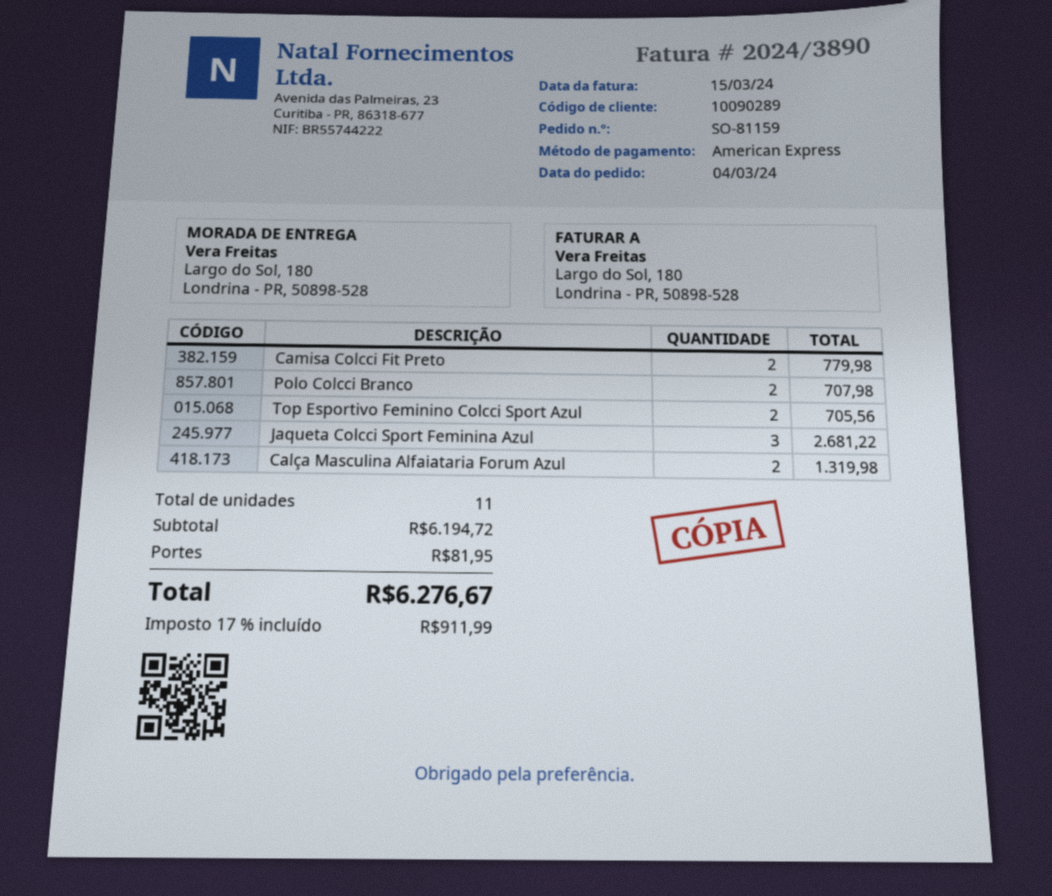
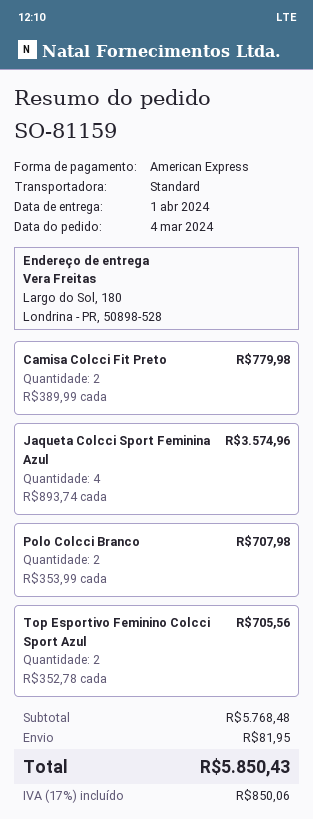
Jaqueta Colcci Sport Feminina Azul: 3 for 2681.22 -> 4 for 3574.96
Calça Masculina Alfaiataria Forum Azul: 2 for 1319.98 -> none
subtotal: 6194.72 -> 5768.48
tax: 17% = 911.99 -> 17% = 850.06
total: 6276.67 -> 5850.43

